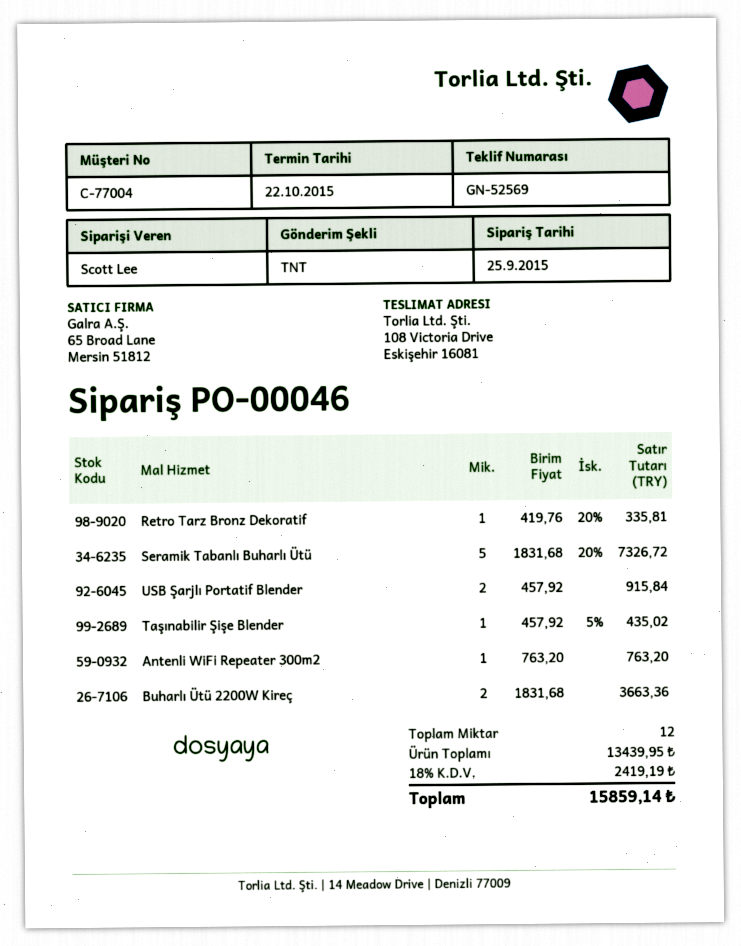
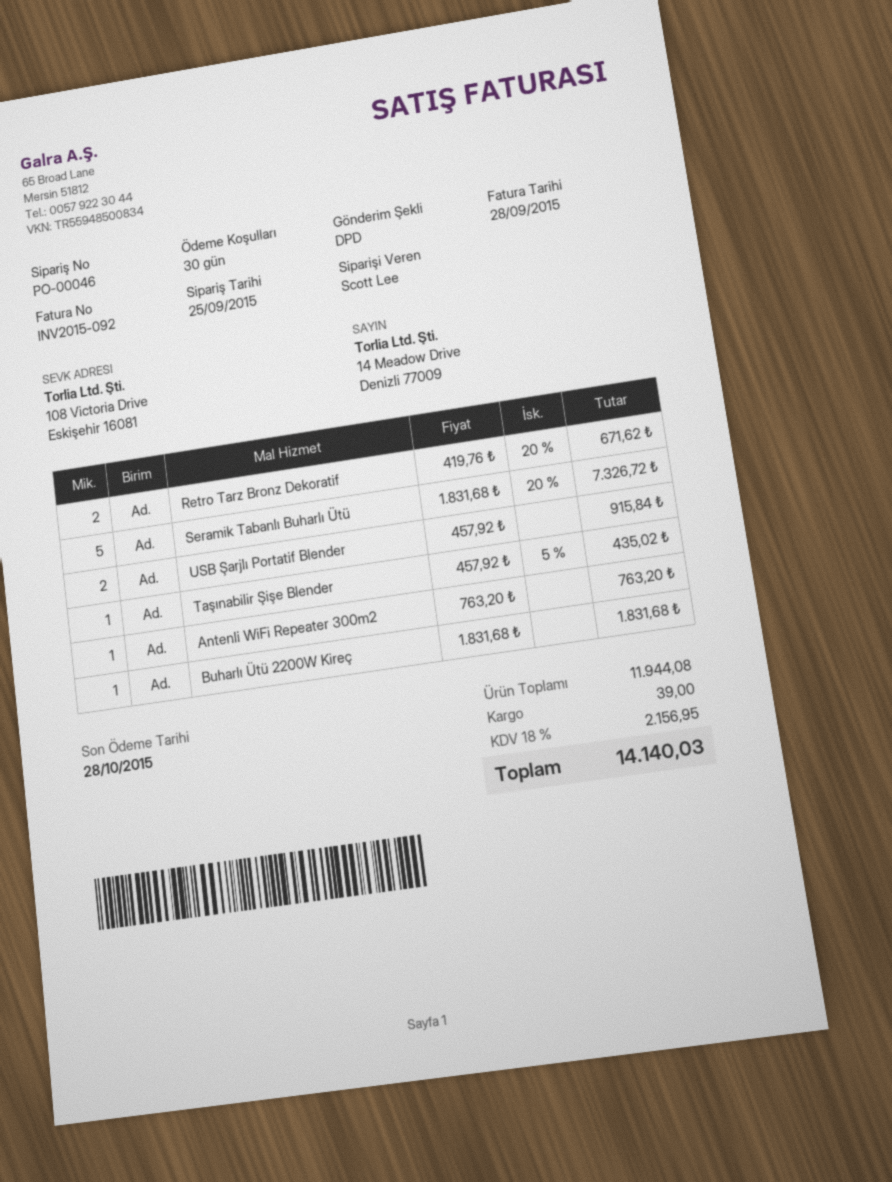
shipping method: TNT -> DPD
Retro Tarz Bronz Dekoratif: 1 x 419.76 - 20% = 335.81 -> 2 x 419.76 - 20% = 671.62
Buharlı Ütü 2200W Kireç: 2 x 1831.68 = 3663.36 -> 1 x 1831.68 = 1831.68
subtotal: 13439.95 -> 11944.08
shipping: none -> 39.00
tax: 18% = 2419.19 -> 18% = 2156.95
total: 15859.14 -> 14140.03

